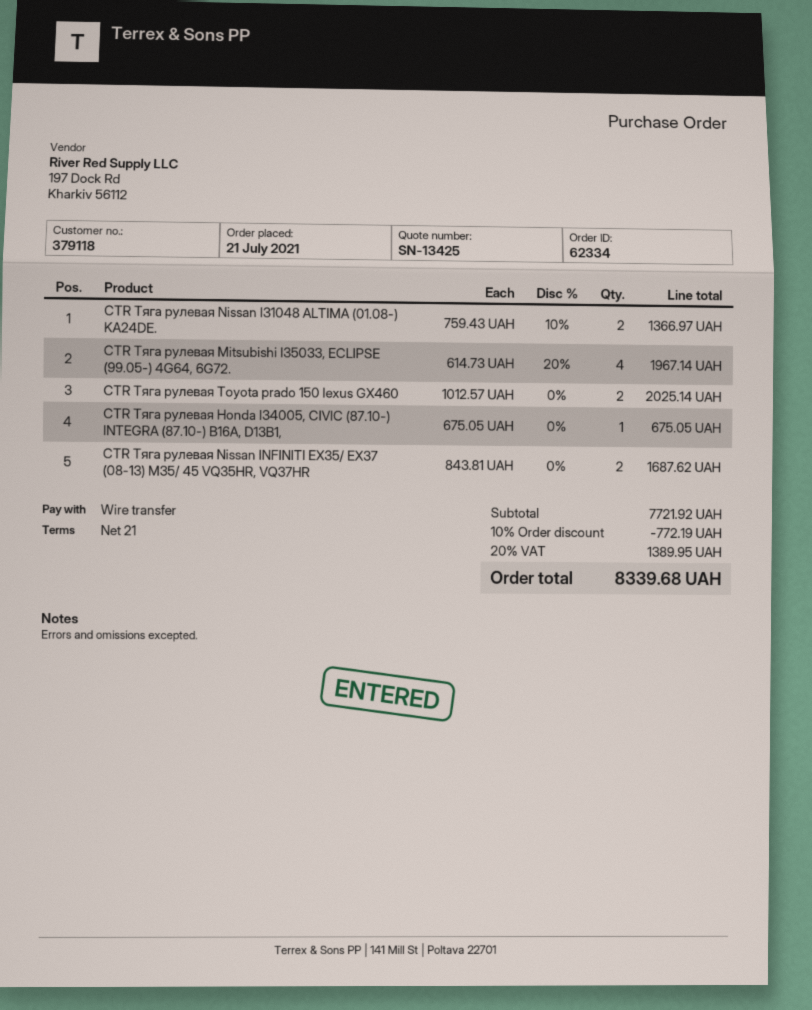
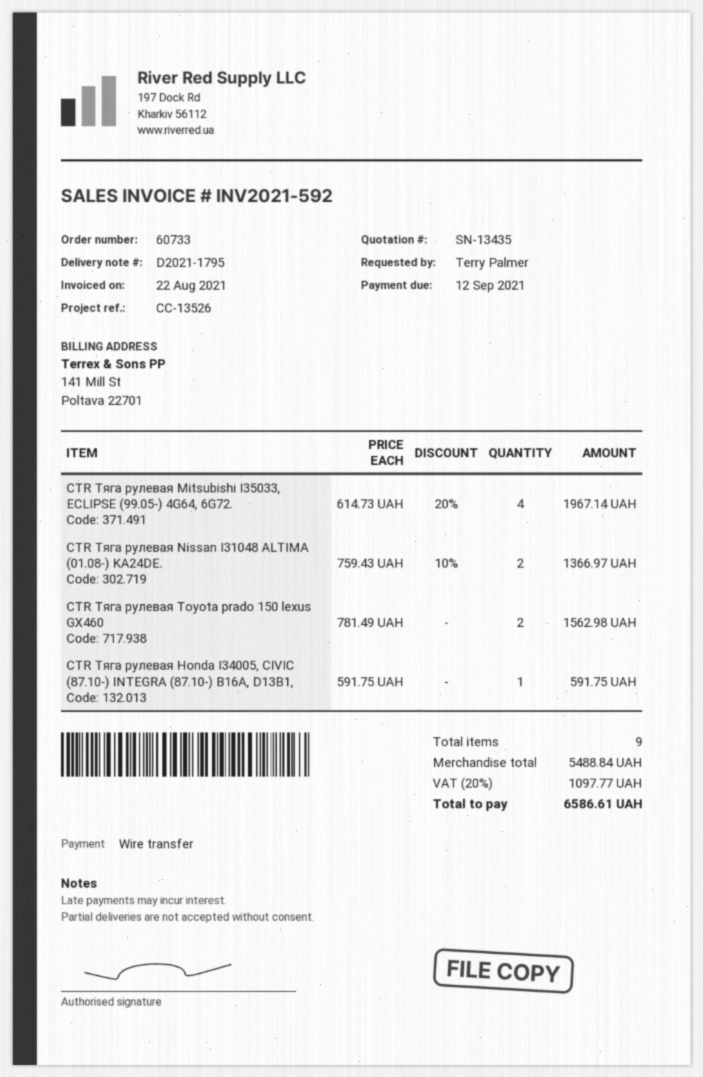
quote number: SN-13425 -> SN-13435
order number: 62334 -> 60733
CTR Тяга рулевая Toyota prado 150 lexus GX460: 2 x 1012.57 = 2025.14 -> 2 x 781.49 = 1562.98
CTR Тяга рулевая Honda I34005, CIVIC (87.10-) INTEGRA (87.10-) B16A, D13B1,: 1 x 675.05 = 675.05 -> 1 x 591.75 = 591.75
CTR Тяга рулевая Nissan INFINITI EX35/ EX37 (08-13) M35/ 45 VQ35HR, VQ37HR: 2 x 843.81 = 1687.62 -> none
subtotal: 7721.92 -> 5488.84
discount: 10% = 772.19 -> none
tax: 20% = 1389.95 -> 20% = 1097.77
total: 8339.68 -> 6586.61

